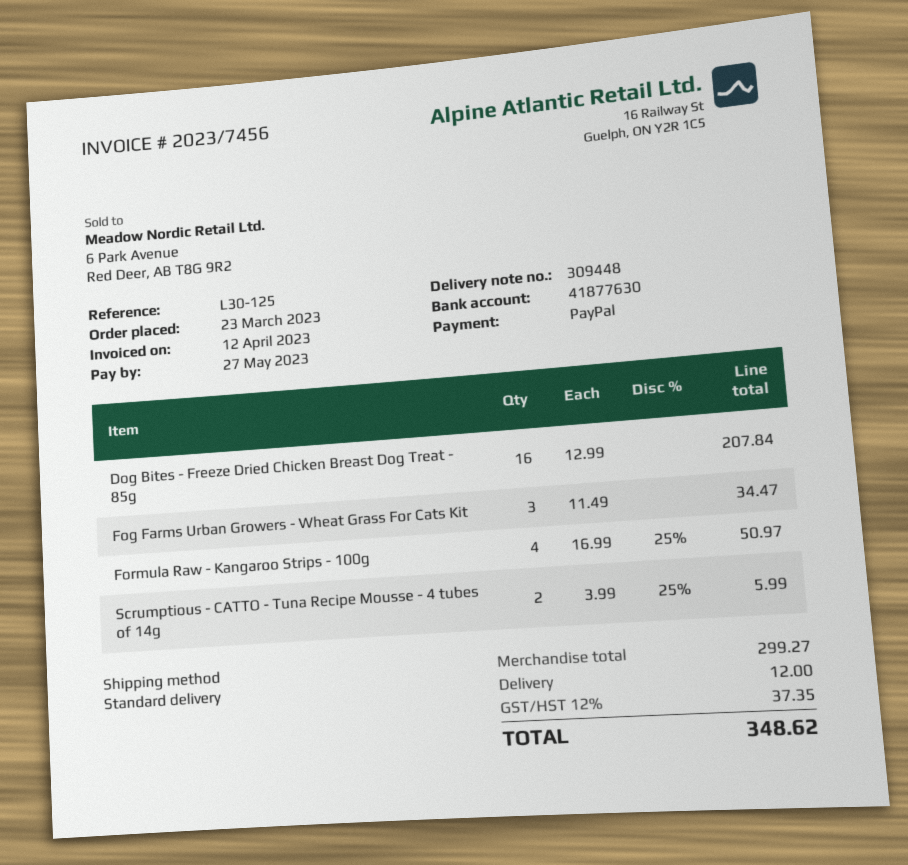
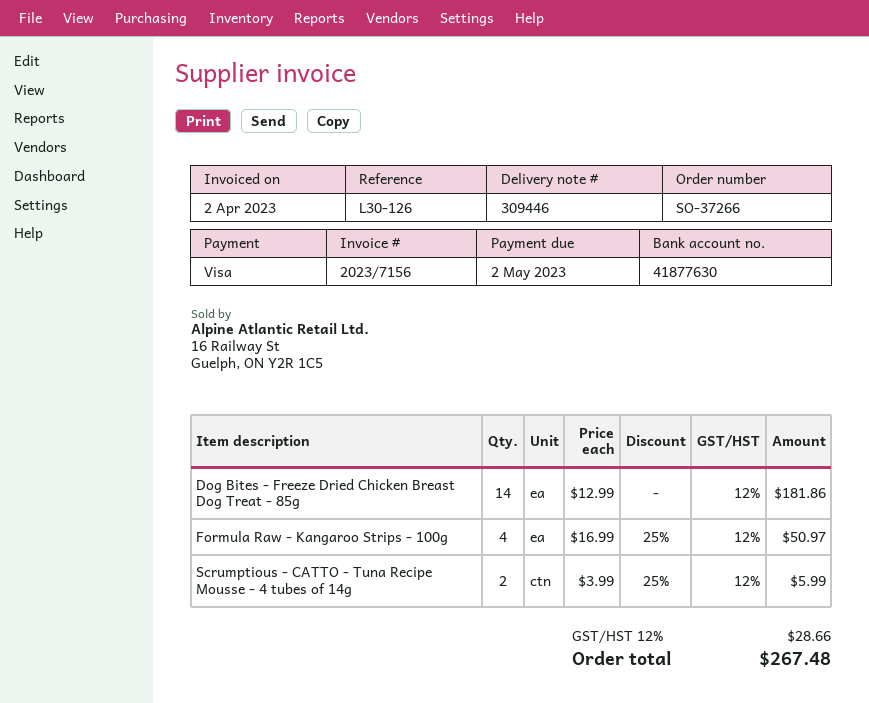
delivery note number: 309448 -> 309446
invoice number: 2023/7456 -> 2023/7156
invoice date: 2023-04-12 -> 2023-04-02
due date: 2023-05-27 -> 2023-05-02
reference: L30-125 -> L30-126
payment method: PayPal -> Visa
Dog Bites - Freeze Dried Chicken Breast Dog Treat - 85g: 16 x 12.99 = 207.84 -> 14 x 12.99 = 181.86
Fog Farms Urban Growers - Wheat Grass For Cats Kit: 3 x 11.49 = 34.47 -> none
shipping: 12.00 -> none
tax: 12% = 37.35 -> 12% = 28.66
total: 348.62 -> 267.48

